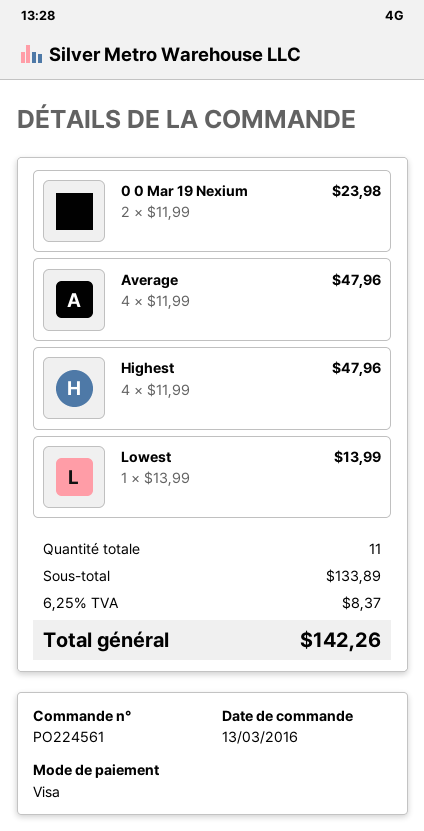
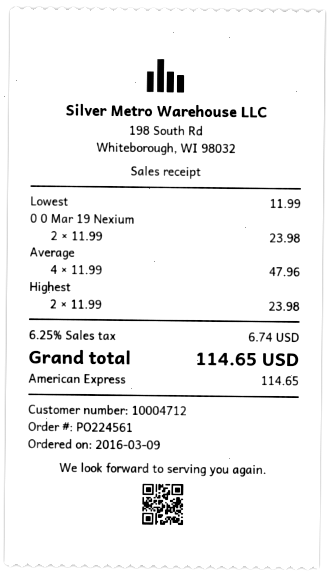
order date: 2016-03-13 -> 2016-03-09
payment method: Visa -> American Express
Highest: 4 x 11.99 = 47.96 -> 2 x 11.99 = 23.98
Lowest: 1 x 13.99 = 13.99 -> 1 x 11.99 = 11.99
tax: 6.25% = 8.37 -> 6.25% = 6.74
total: 142.26 -> 114.65

